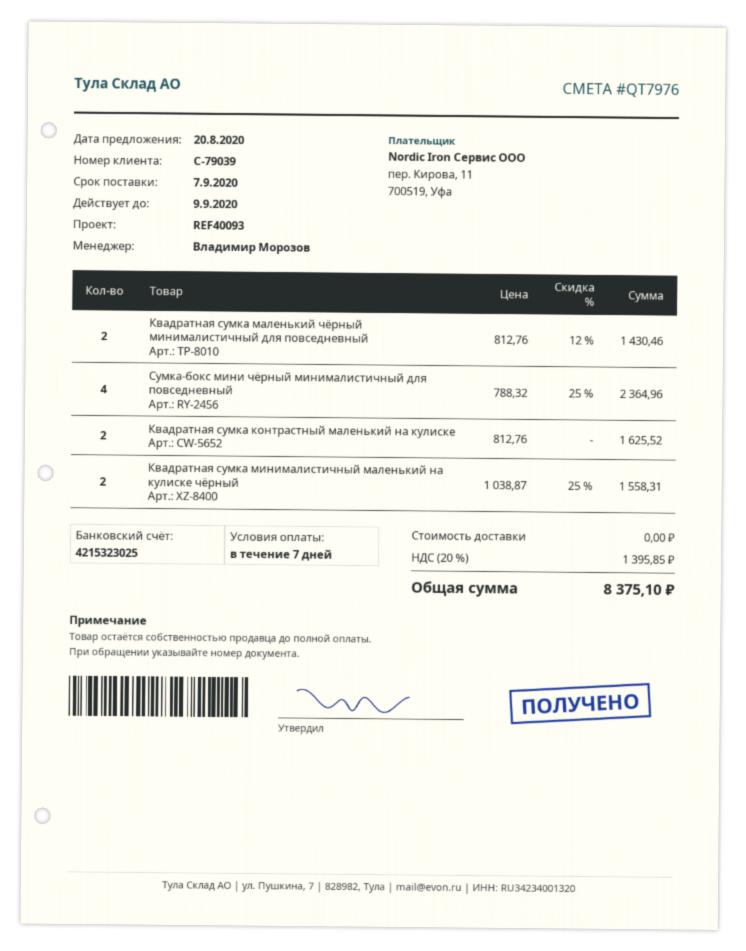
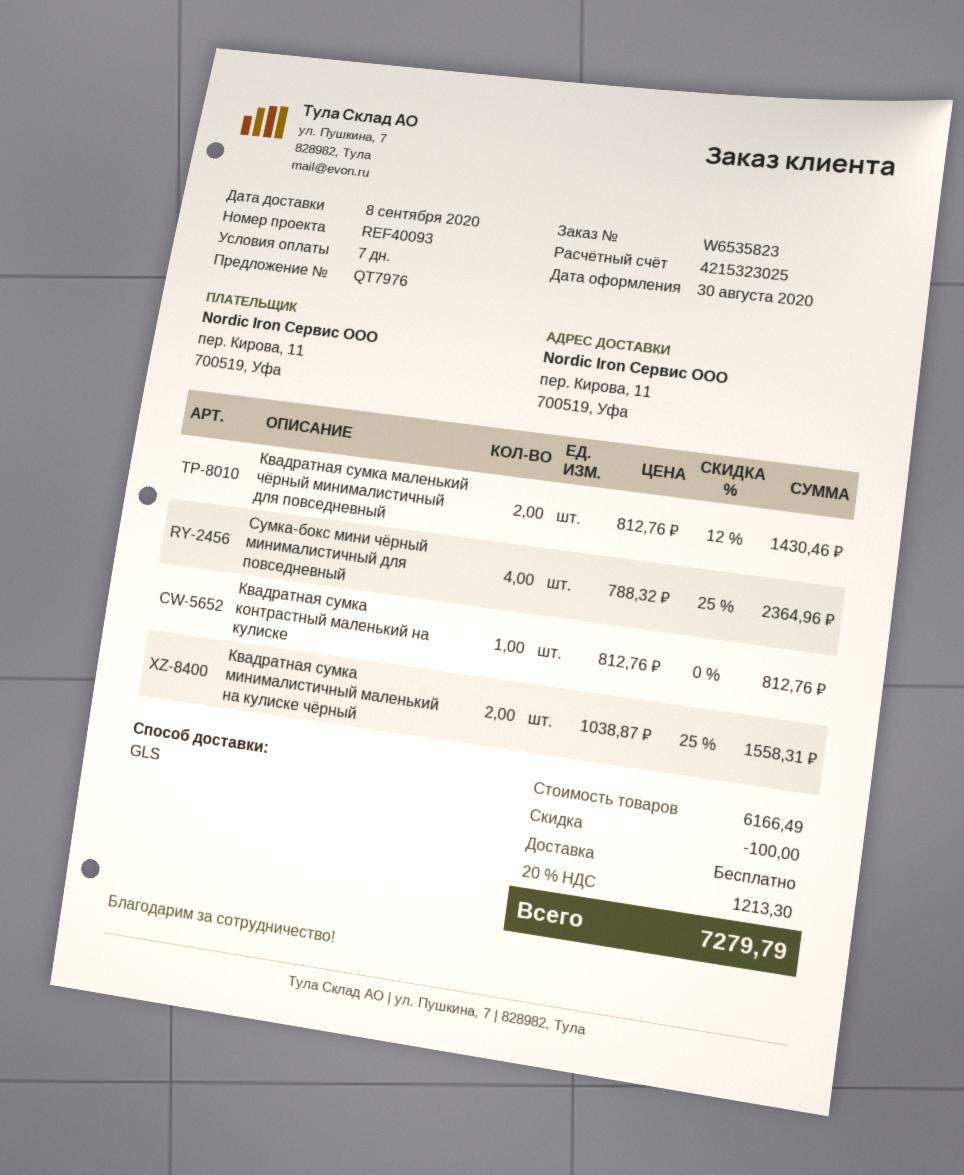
delivery date: 2020-09-07 -> 2020-09-08
Квадратная сумка контрастный маленький на кулиске: 2 x 812.76 = 1625.52 -> 1 x 812.76 = 812.76
discount: none -> 100.00
tax: 20% = 1395.85 -> 20% = 1213.30
total: 8375.10 -> 7279.79

